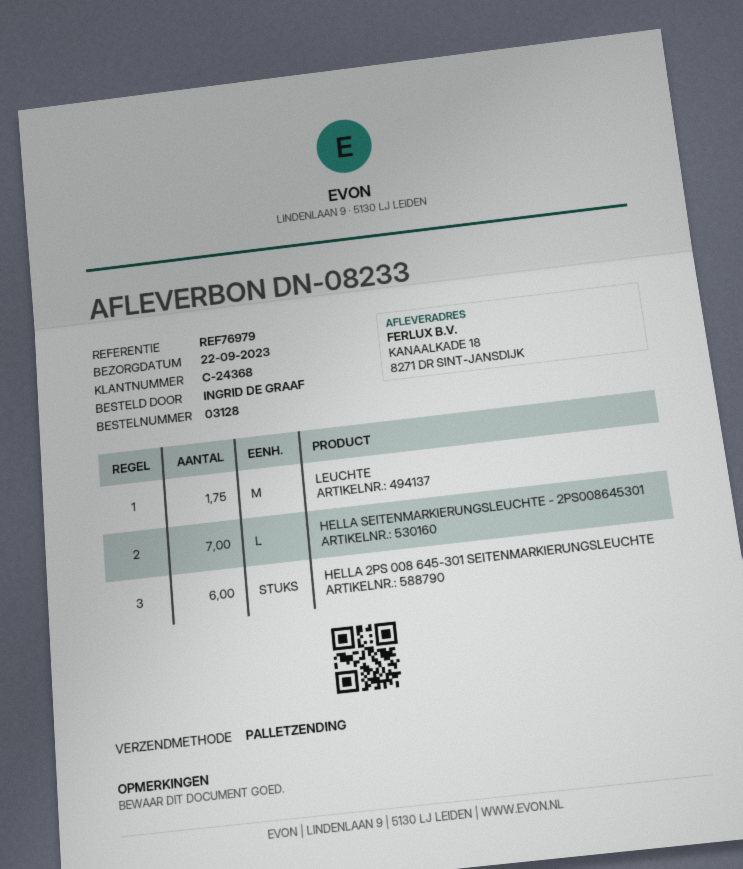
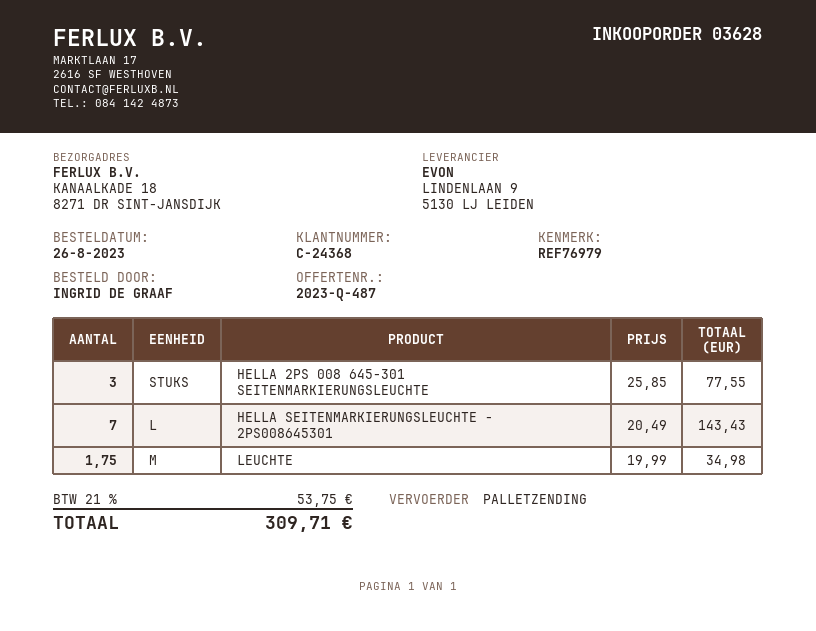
order number: 03128 -> 03628
HELLA 2PS 008 645-301 SEITENMARKIERUNGSLEUCHTE: 6 -> 3

